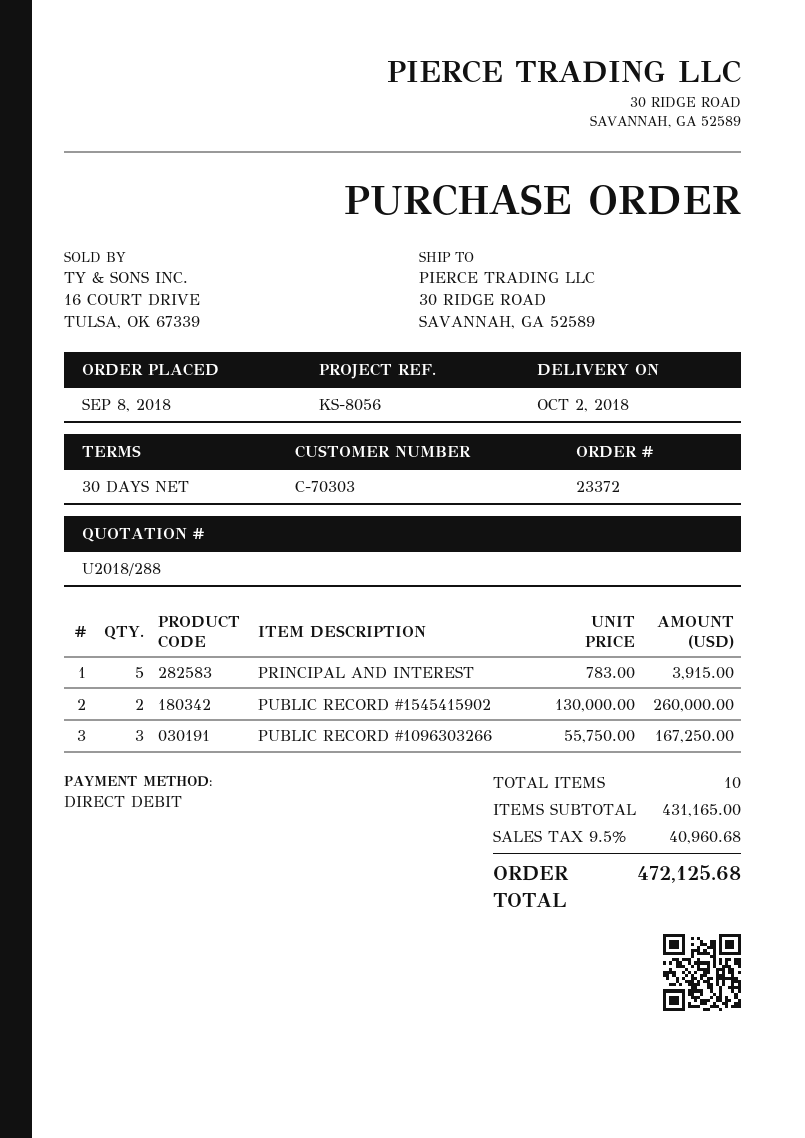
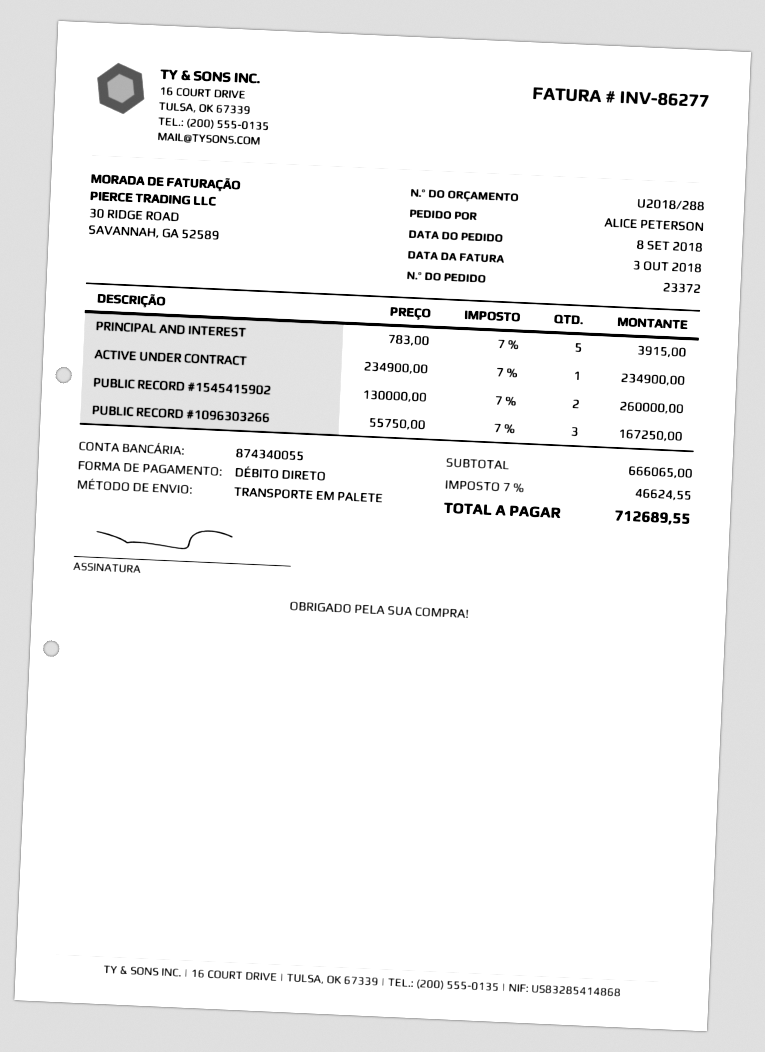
ACTIVE UNDER CONTRACT: none -> 1 x 234900.00 = 234900.00
subtotal: 431165.00 -> 666065.00
tax: 9.5% = 40960.68 -> 7% = 46624.55
total: 472125.68 -> 712689.55

